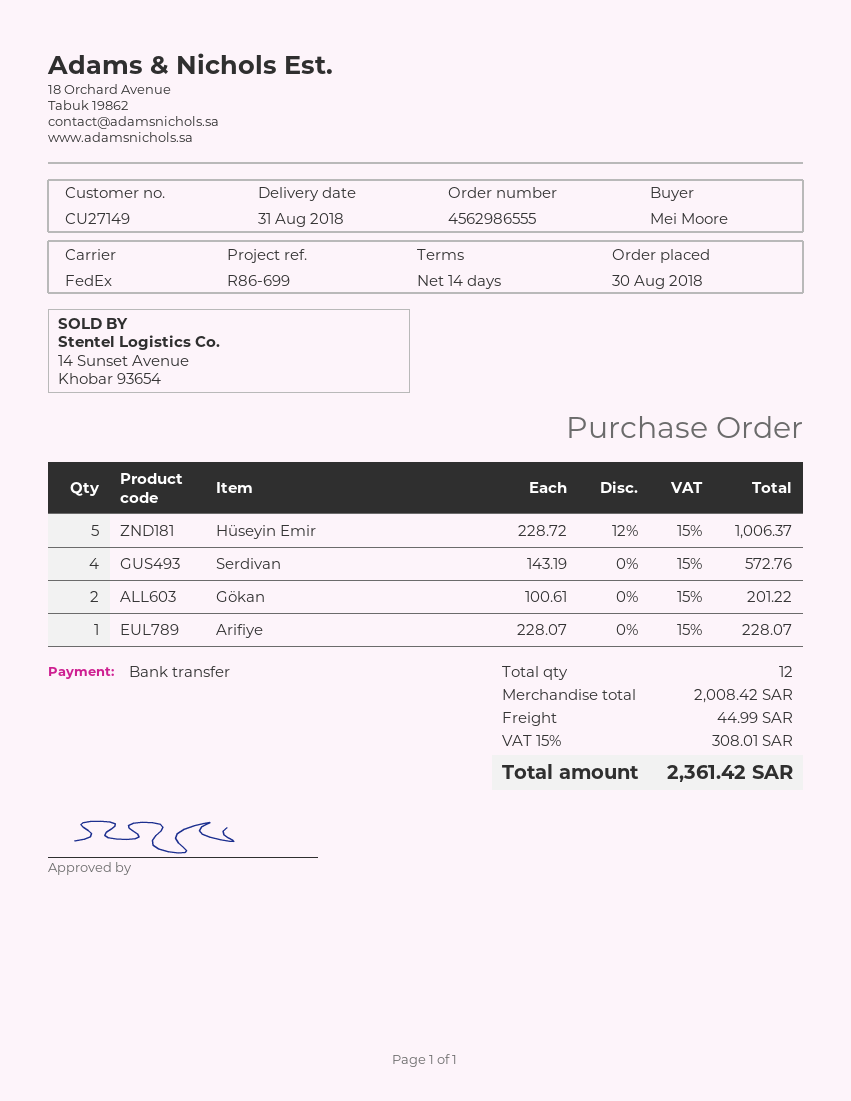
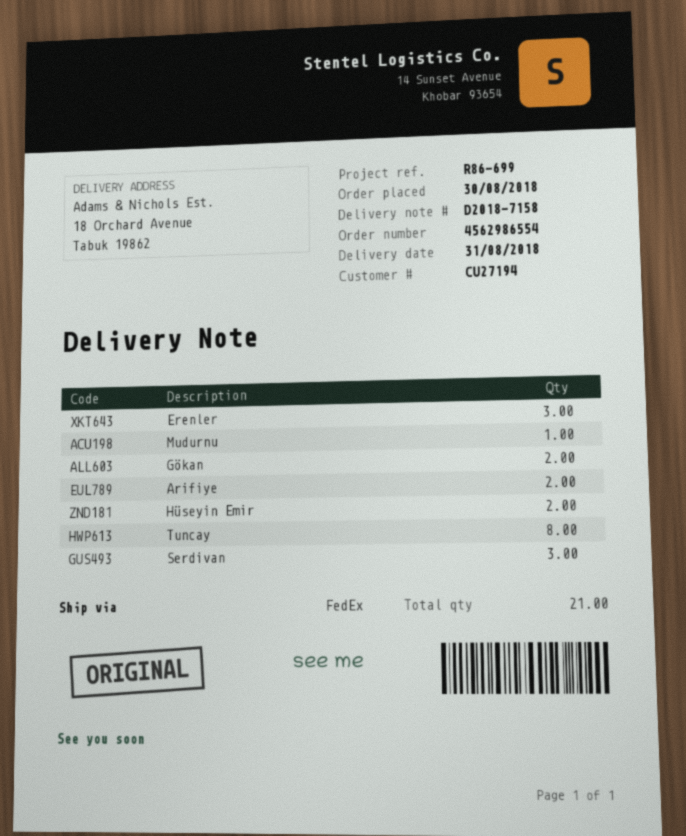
order number: 4562986555 -> 4562986554
customer number: CU27149 -> CU27194
Hüseyin Emir: 5 -> 2
Serdivan: 4 -> 3
Arifiye: 1 -> 2
Erenler: none -> 3
Mudurnu: none -> 1
Tuncay: none -> 8
total quantity: 12 -> 21

